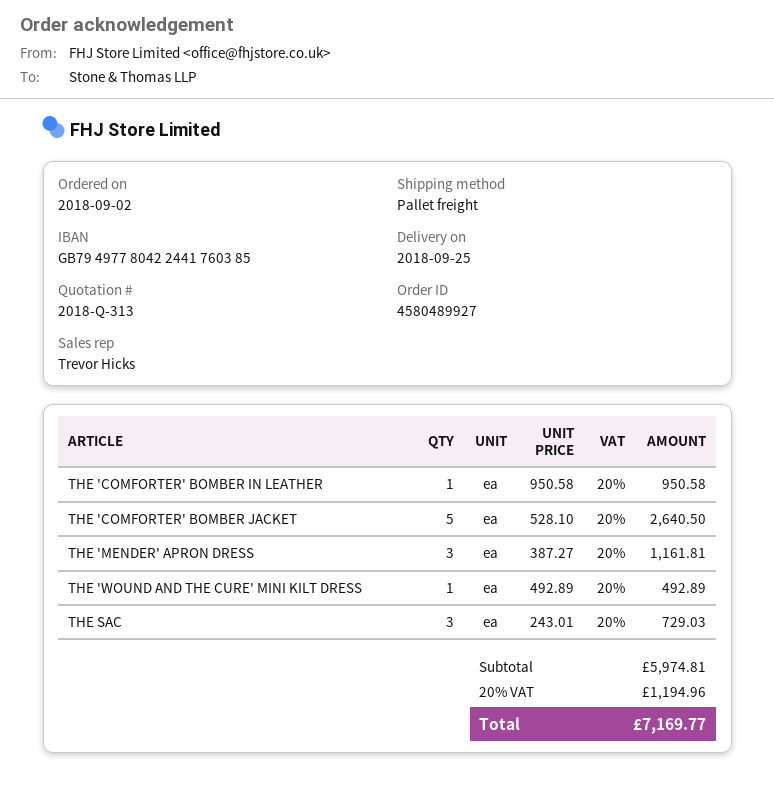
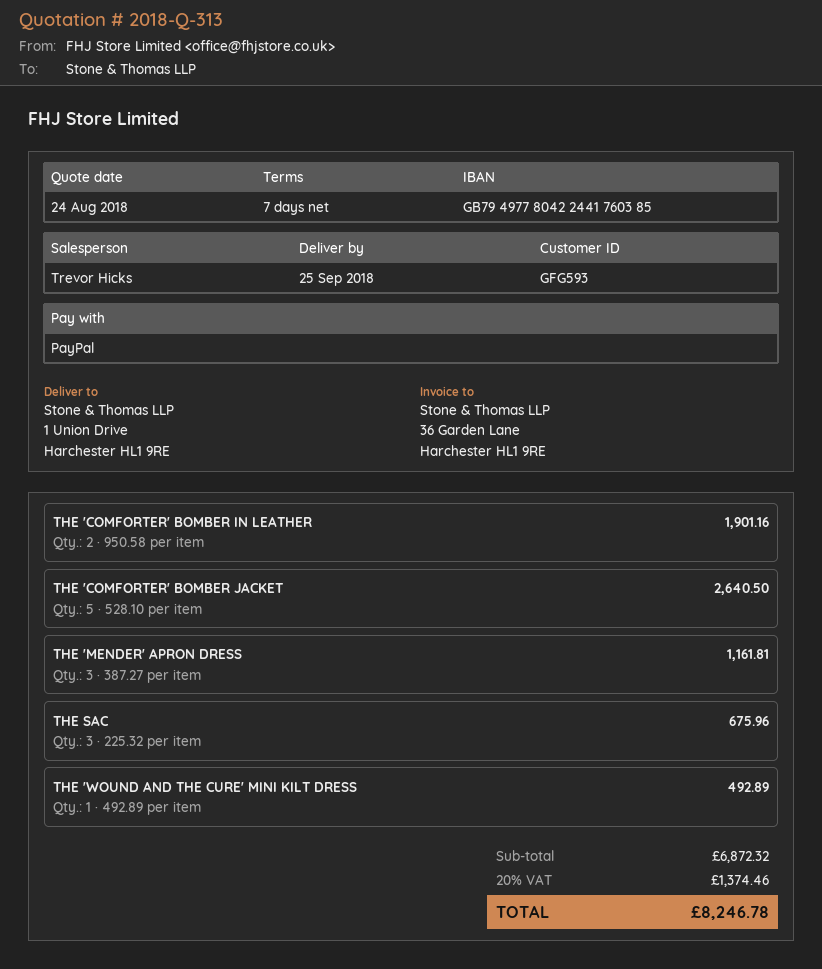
THE 'COMFORTER' BOMBER IN LEATHER: 1 x 950.58 = 950.58 -> 2 x 950.58 = 1901.16
THE SAC: 3 x 243.01 = 729.03 -> 3 x 225.32 = 675.96
subtotal: 5974.81 -> 6872.32
tax: 20% = 1194.96 -> 20% = 1374.46
total: 7169.77 -> 8246.78

